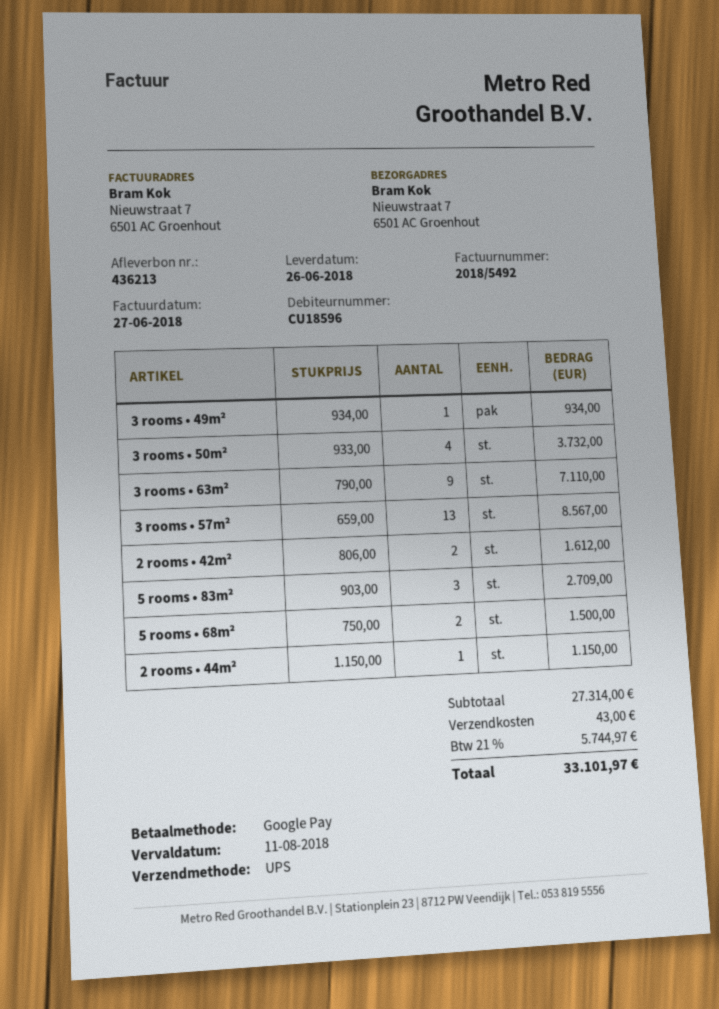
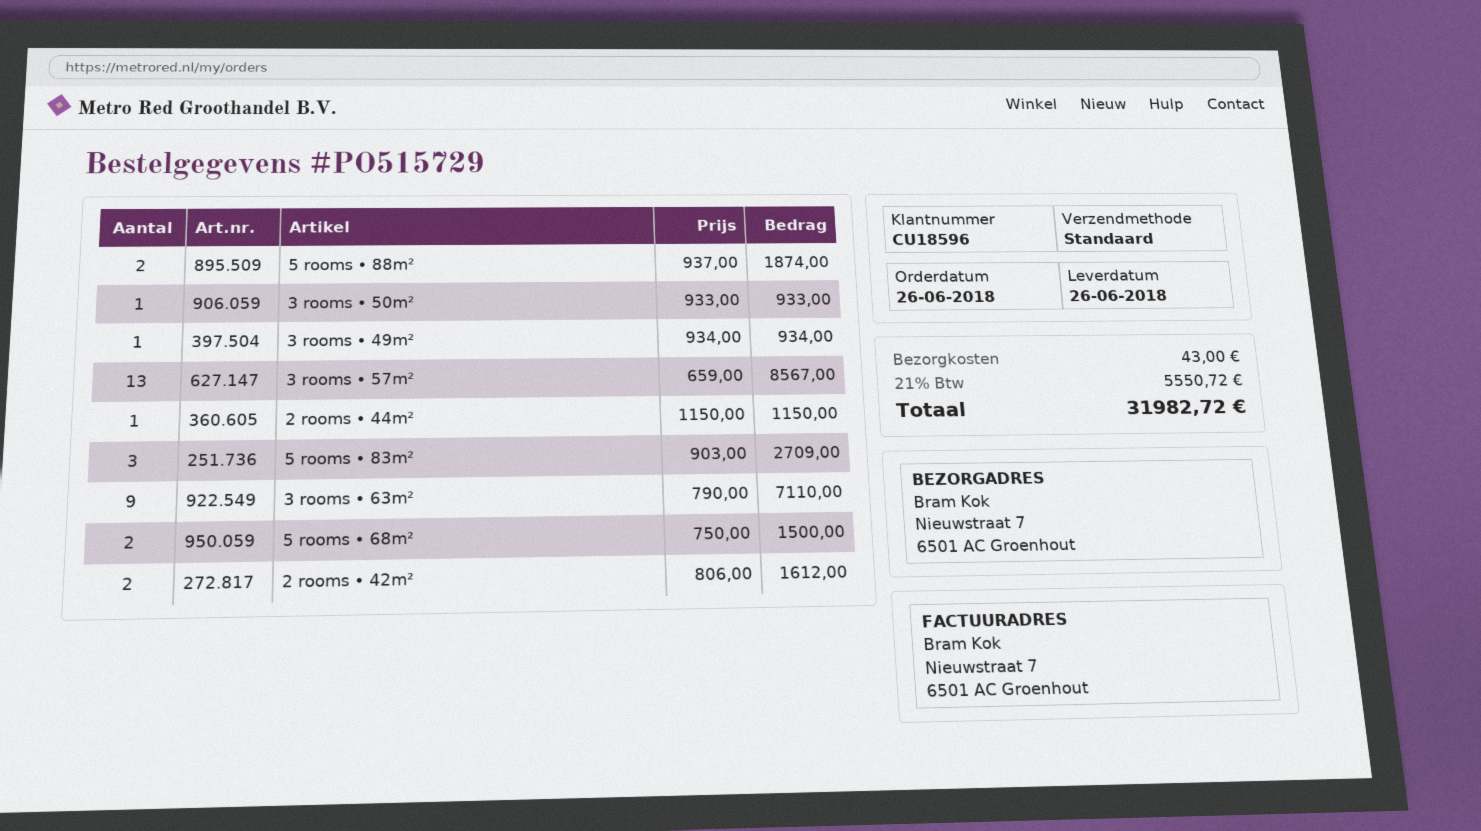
shipping method: UPS -> standard
3 rooms • 50m²: 4 x 933.00 = 3732.00 -> 1 x 933.00 = 933.00
5 rooms • 88m²: none -> 2 x 937.00 = 1874.00
tax: 21% = 5744.97 -> 21% = 5550.72
total: 33101.97 -> 31982.72

